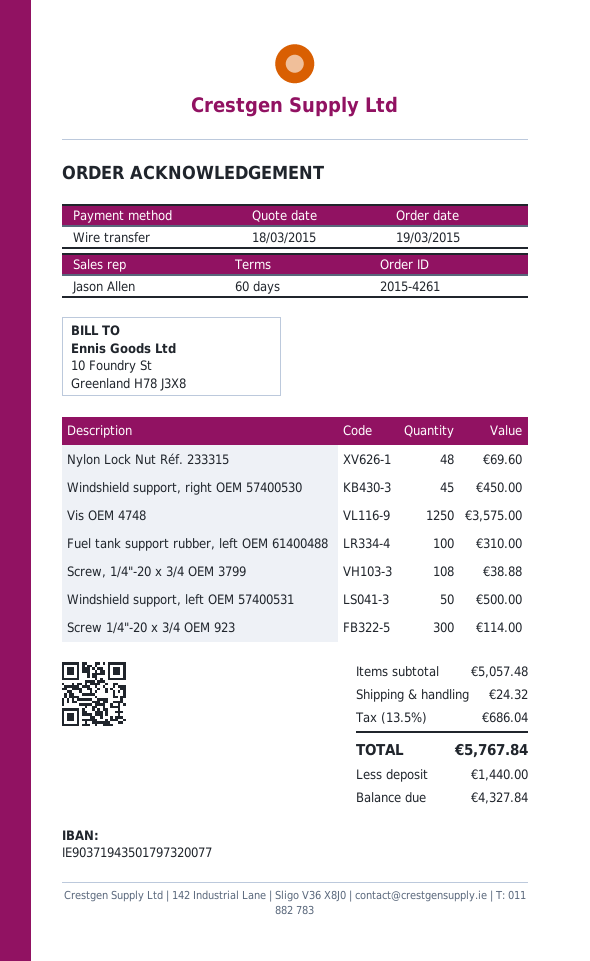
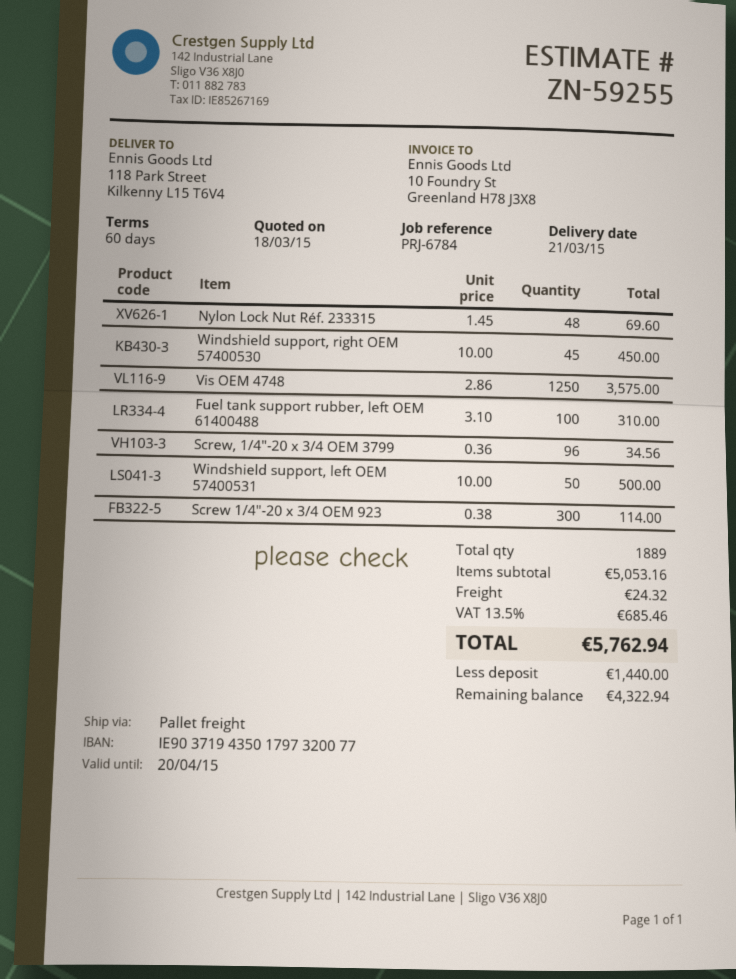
Screw, 1/4"-20 x 3/4 OEM 3799: 108 for 38.88 -> 96 for 34.56
subtotal: 5057.48 -> 5053.16
tax: 13.5% = 686.04 -> 13.5% = 685.46
total: 5767.84 -> 5762.94
balance: 4327.84 -> 4322.94

